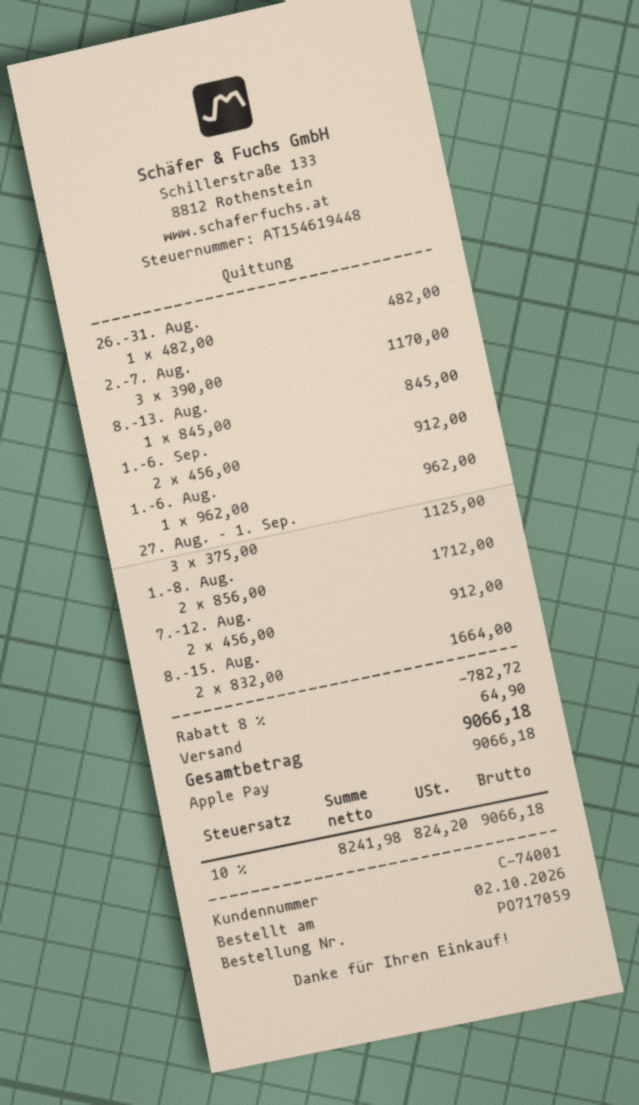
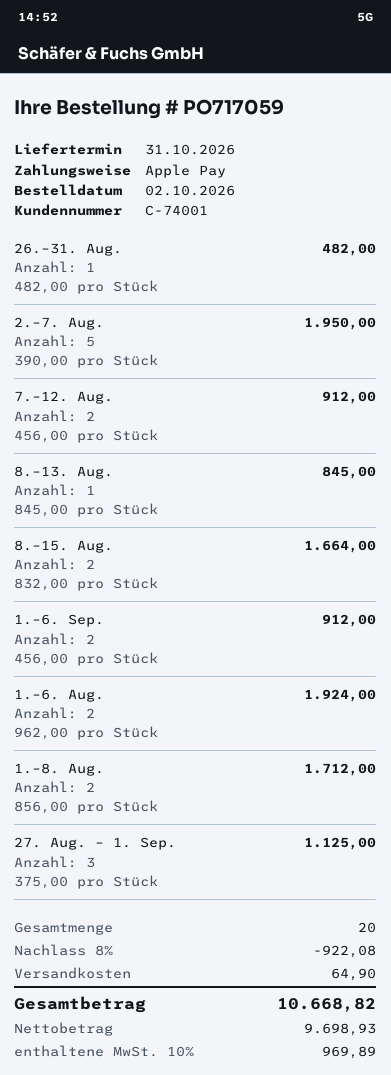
2.–7. Aug.: 3 x 390.00 = 1170.00 -> 5 x 390.00 = 1950.00
1.–6. Aug.: 1 x 962.00 = 962.00 -> 2 x 962.00 = 1924.00
discount: 8% = 782.72 -> 8% = 922.08
net: 8241.98 -> 9698.93
tax: 10% = 824.20 -> 10% = 969.89
total: 9066.18 -> 10668.82

